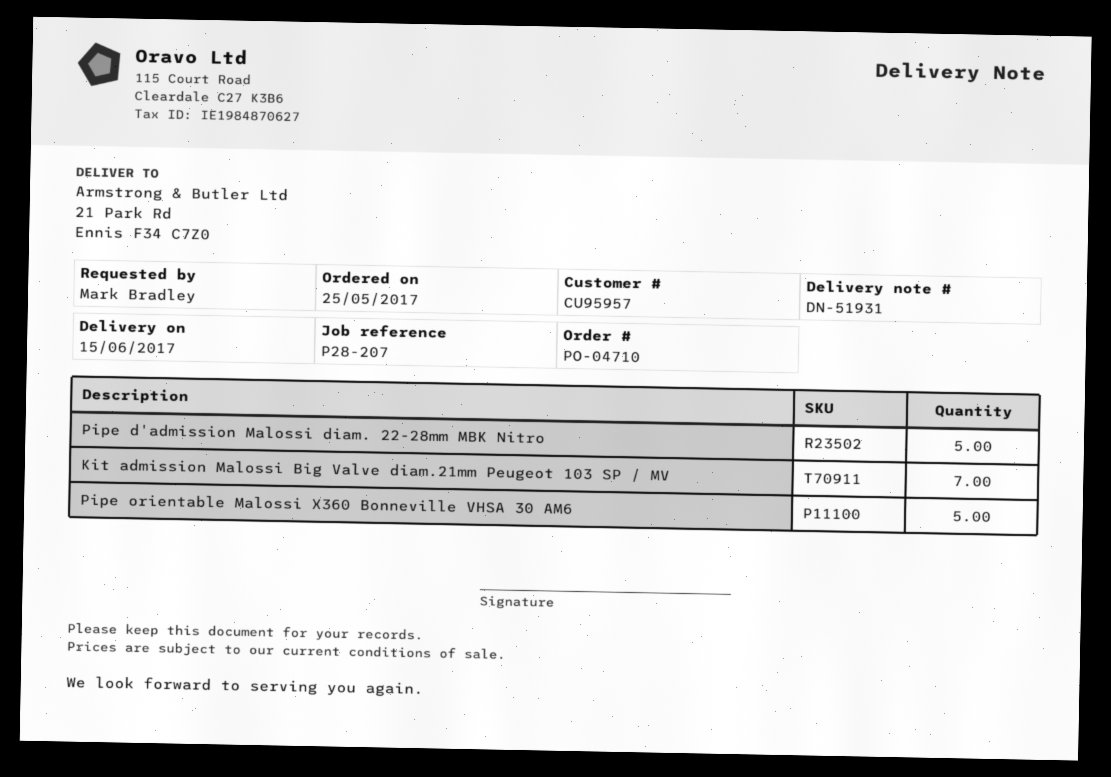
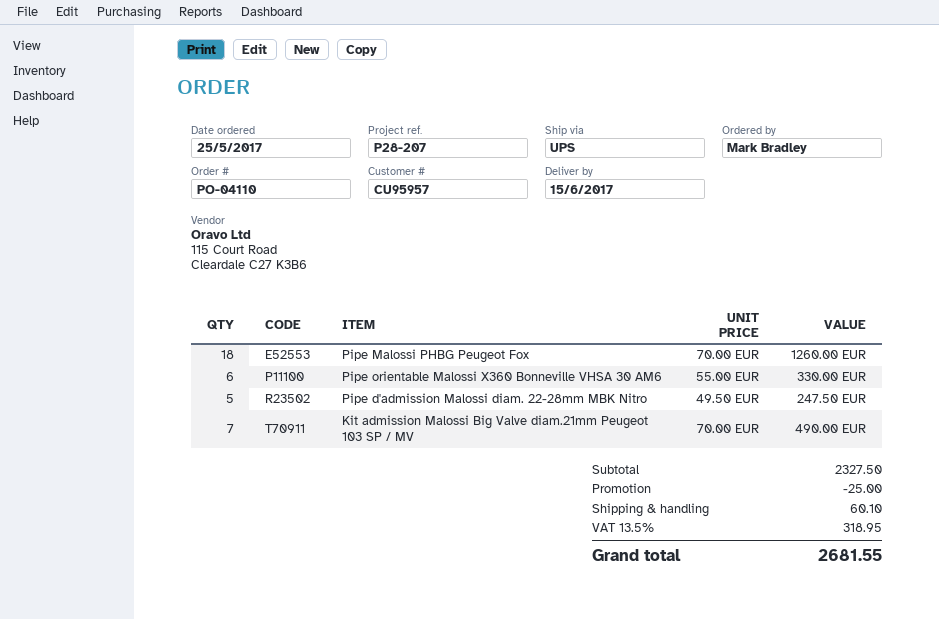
order number: PO-04710 -> PO-04110
Pipe orientable Malossi X360 Bonneville VHSA 30 AM6: 5 -> 6
Pipe Malossi PHBG Peugeot Fox: none -> 18

